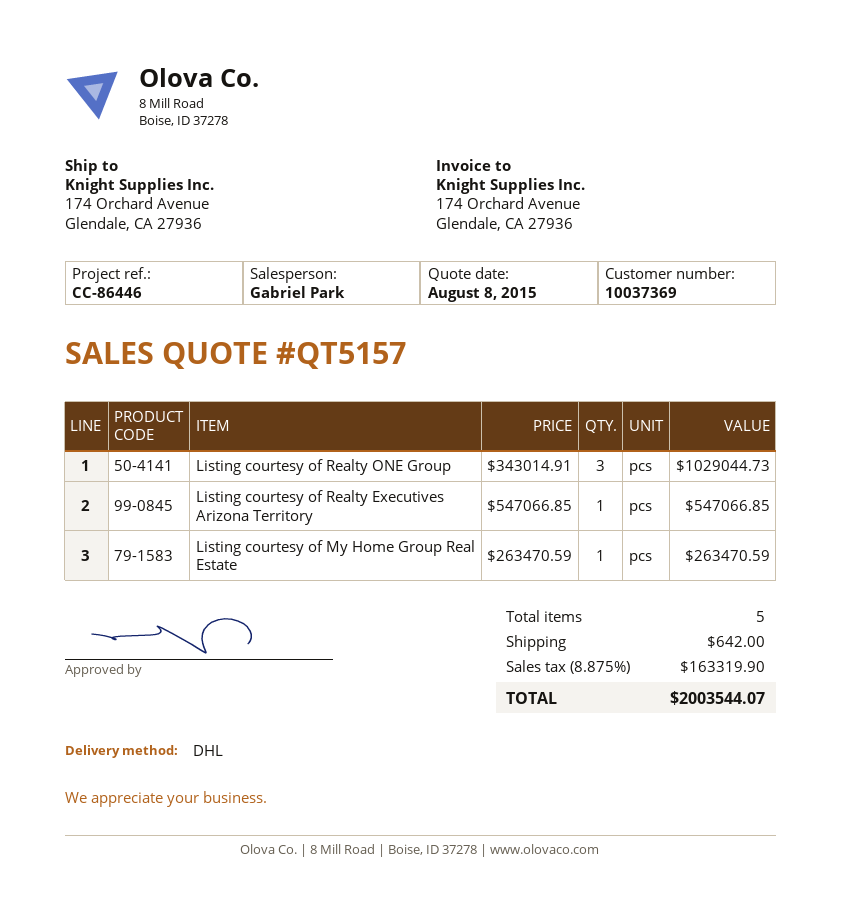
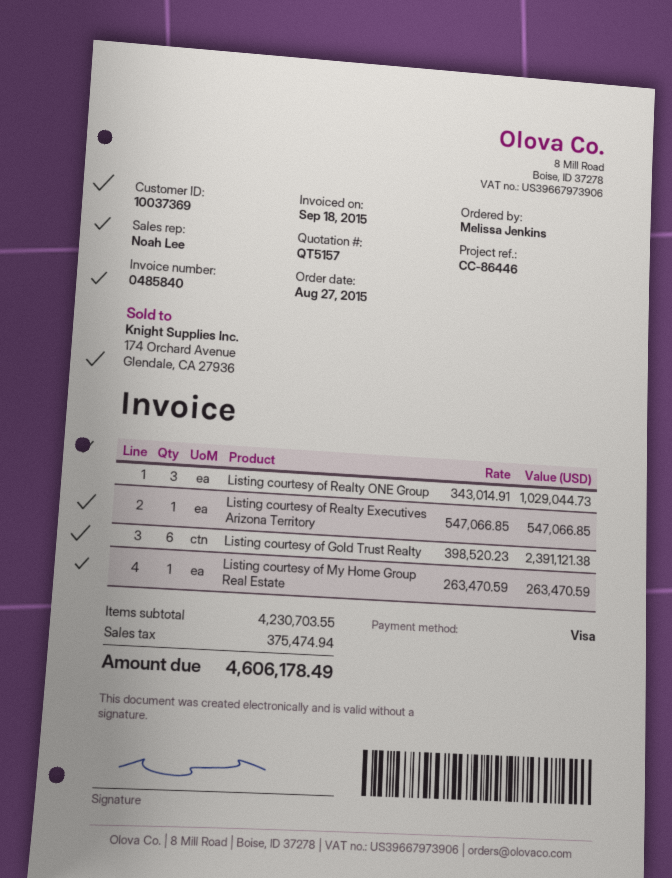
sales rep: Gabriel Park -> Noah Lee
Listing courtesy of Gold Trust Realty: none -> 6 x 398520.23 = 2391121.38
shipping: 642.00 -> none
tax: 163319.90 -> 375474.94
total: 2003544.07 -> 4606178.49

